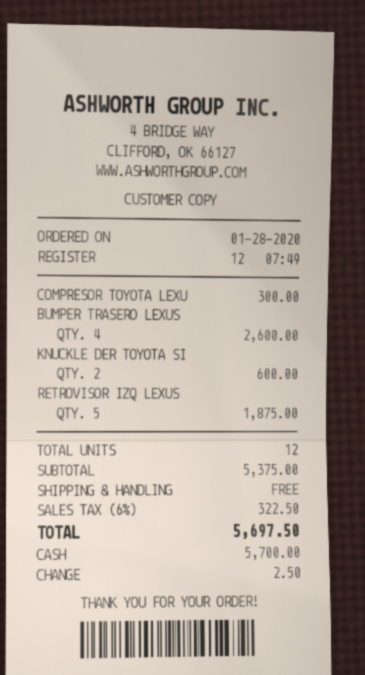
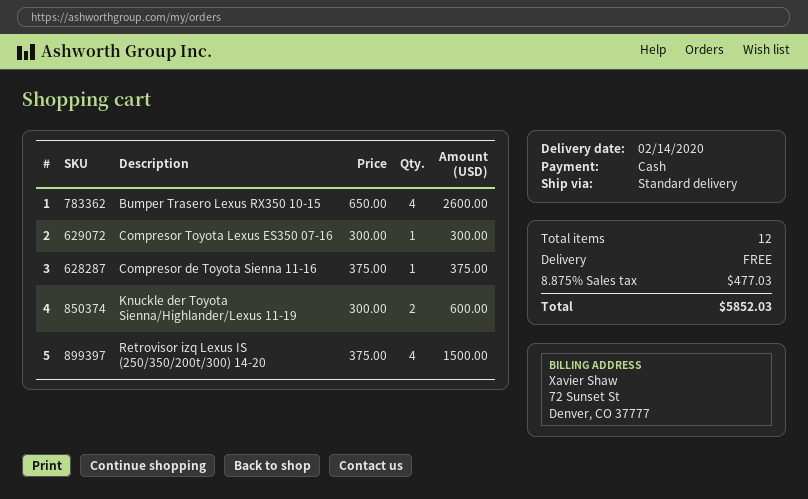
RETROVISOR IZQ LEXUS: 5 for 1875.00 -> 4 for 1500.00
Compresor de Toyota Sienna 11-16: none -> 1 for 375.00
tax: 6% = 322.50 -> 8.875% = 477.03
total: 5697.50 -> 5852.03

